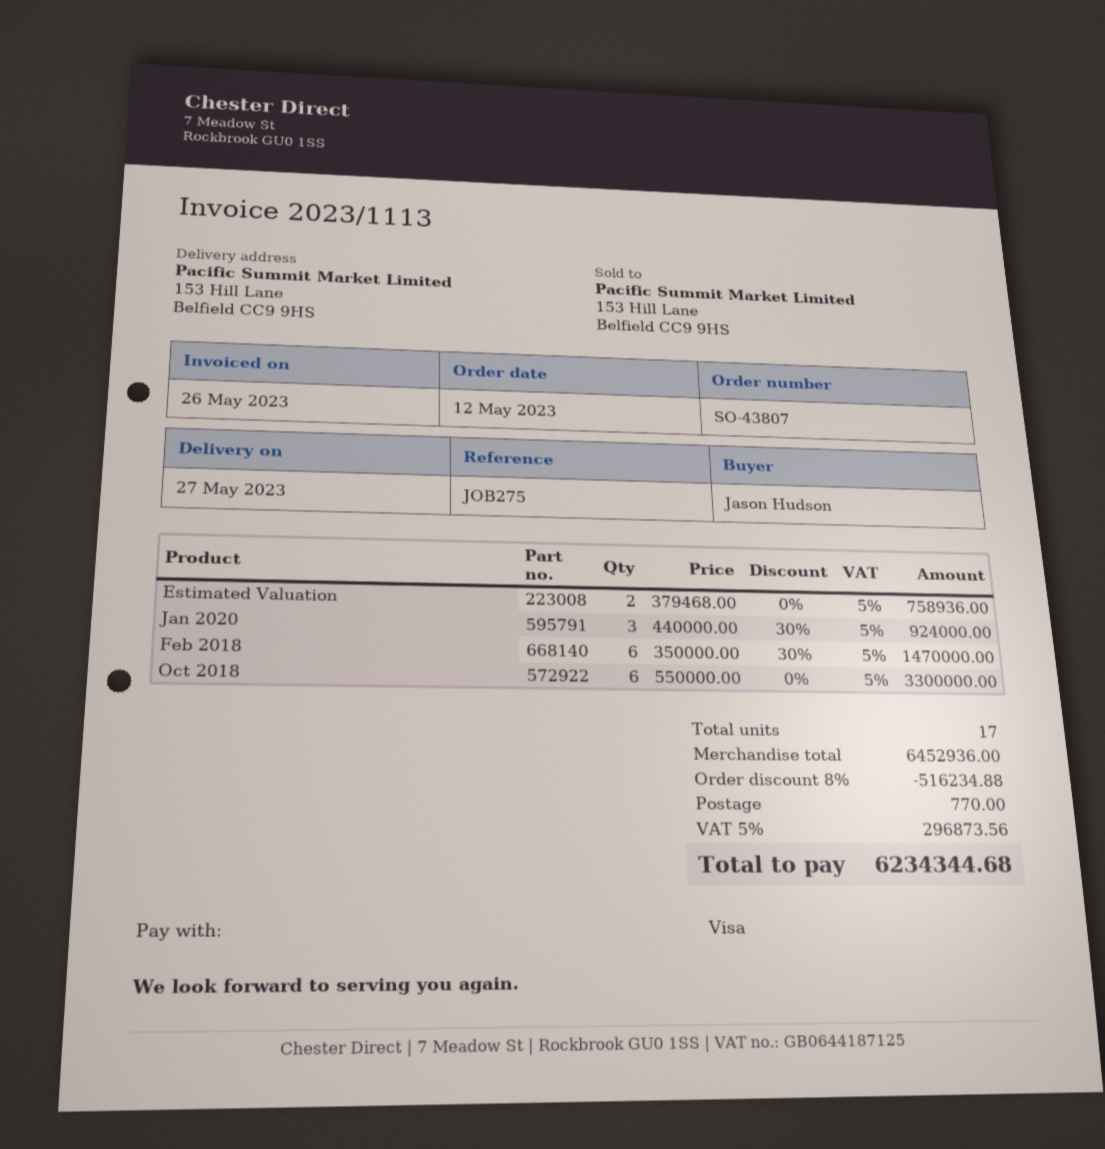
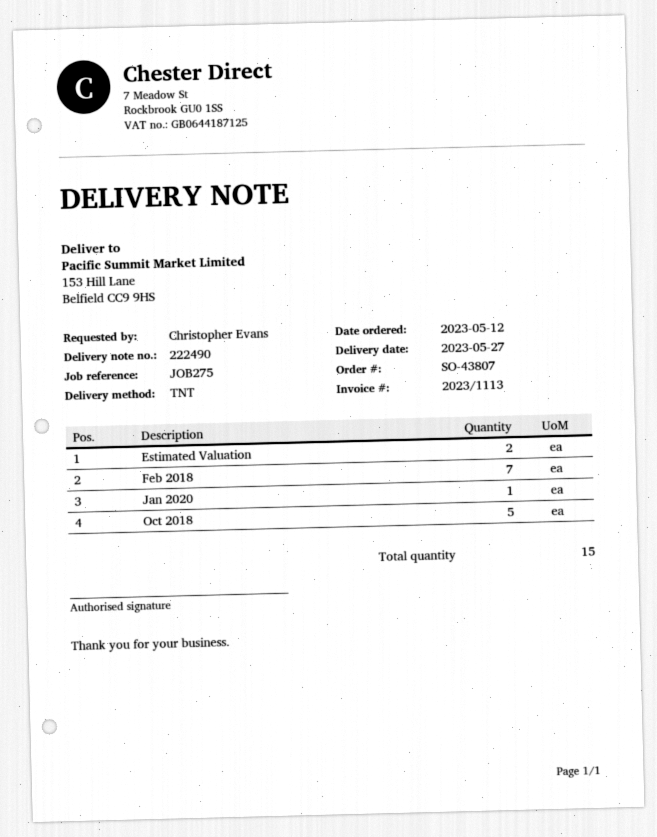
ordered by: Jason Hudson -> Christopher Evans
Jan 2020: 3 -> 1
Feb 2018: 6 -> 7
Oct 2018: 6 -> 5
total quantity: 17 -> 15

